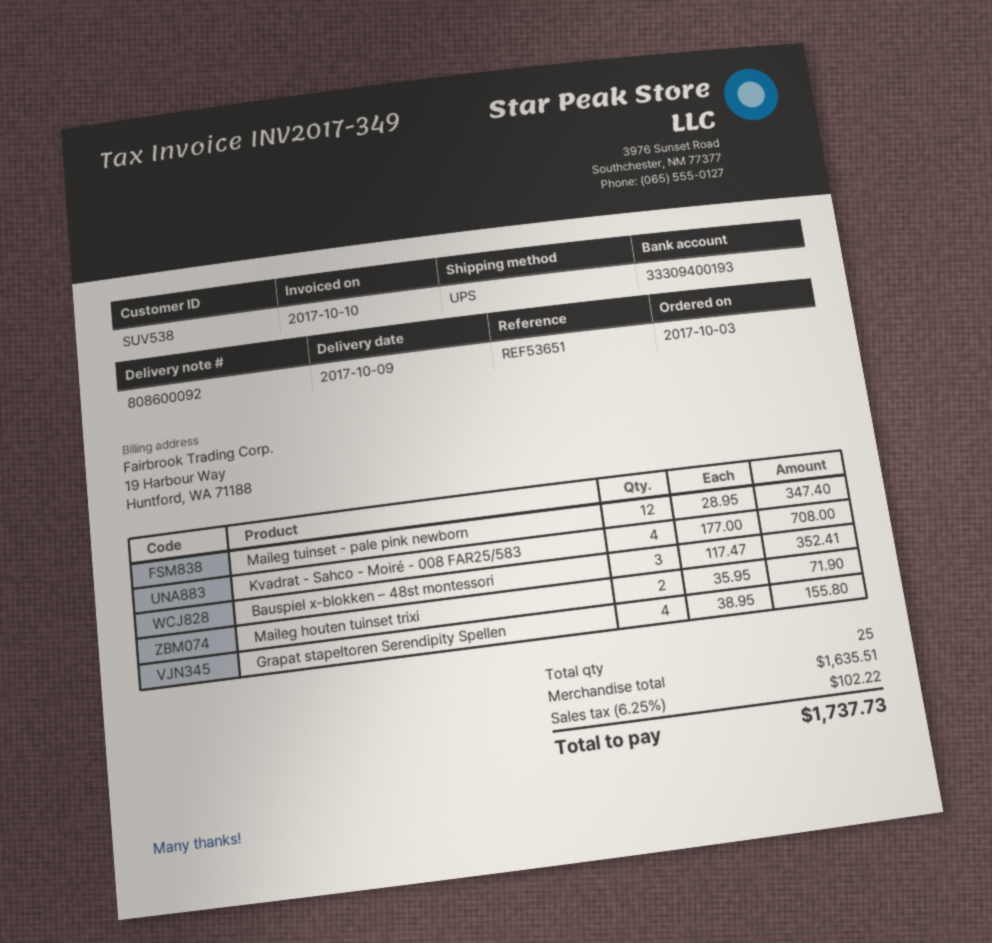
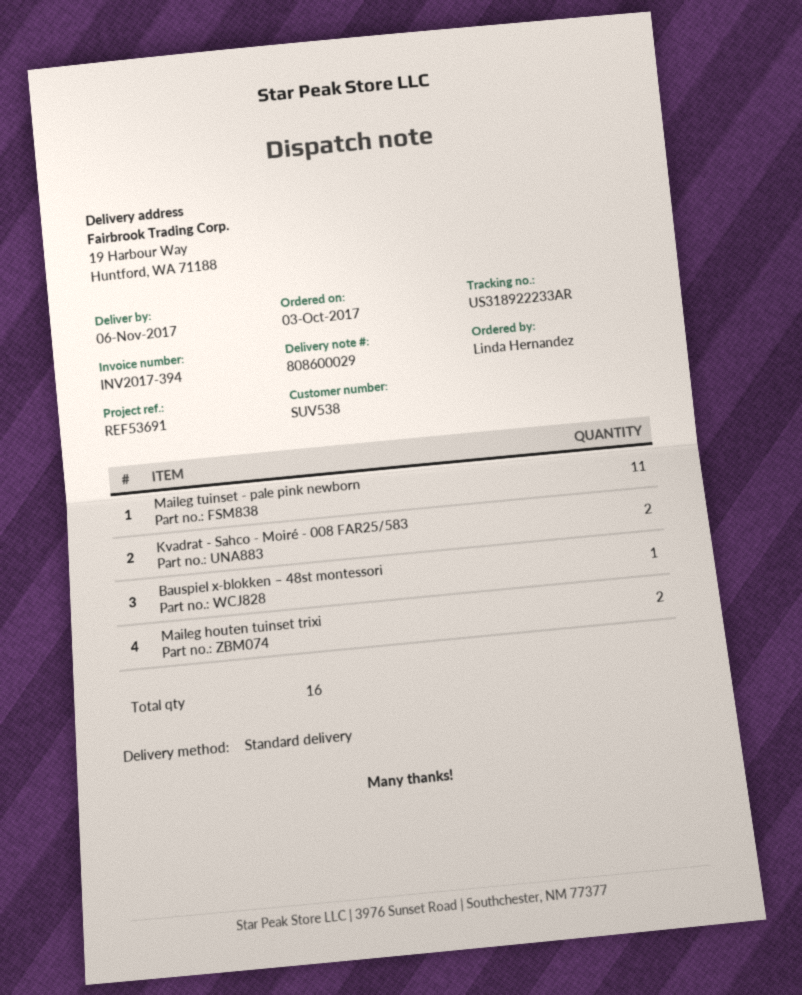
delivery note number: 808600092 -> 808600029
delivery date: 2017-10-09 -> 2017-11-06
invoice number: INV2017-349 -> INV2017-394
reference: REF53651 -> REF53691
shipping method: UPS -> standard
Maileg tuinset - pale pink newborn: 12 -> 11
Kvadrat - Sahco - Moiré - 008 FAR25/583: 4 -> 2
Bauspiel x-blokken – 48st montessori: 3 -> 1
Grapat stapeltoren Serendipity Spellen: 4 -> none
total quantity: 25 -> 16

